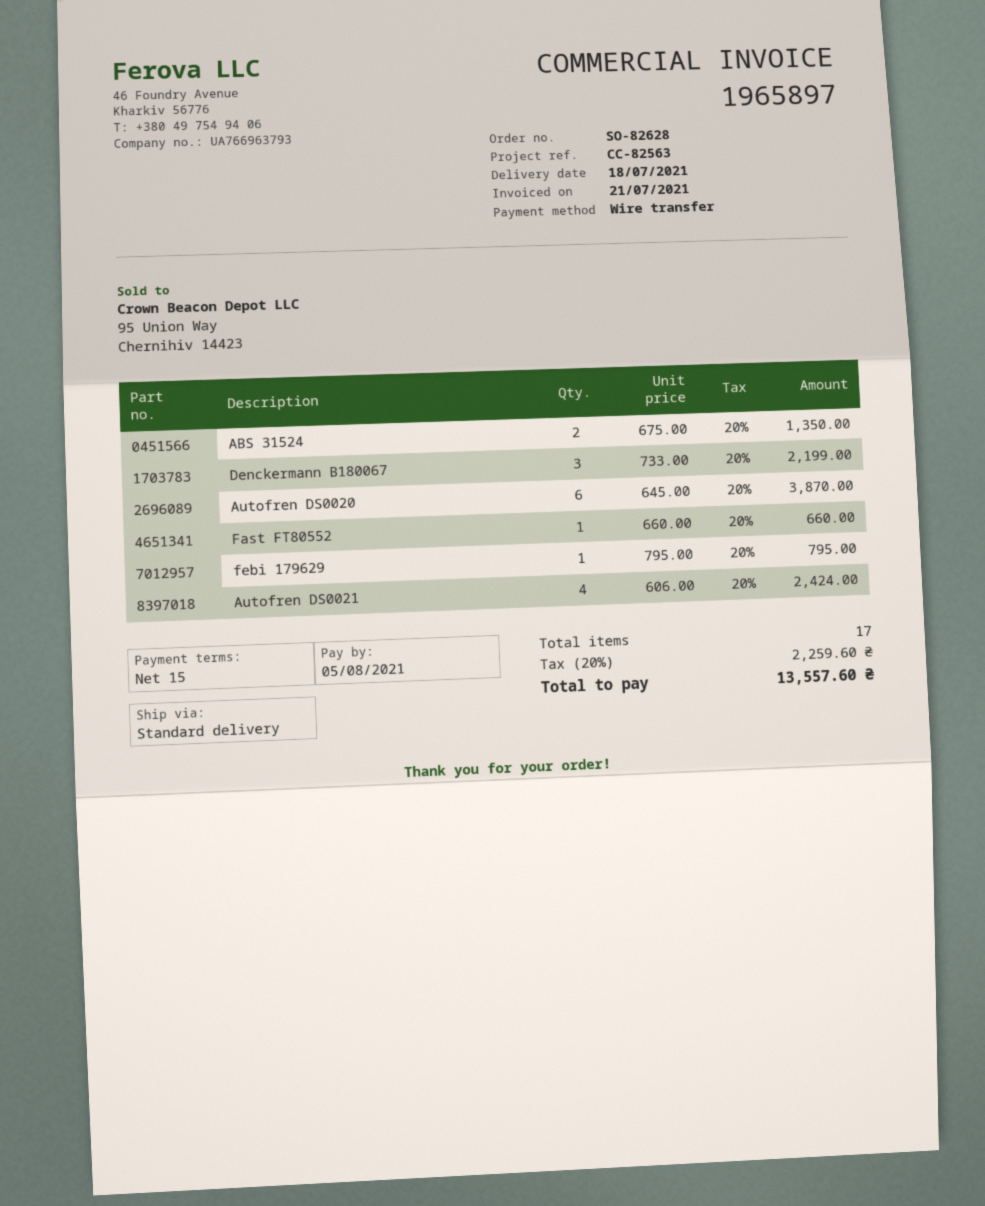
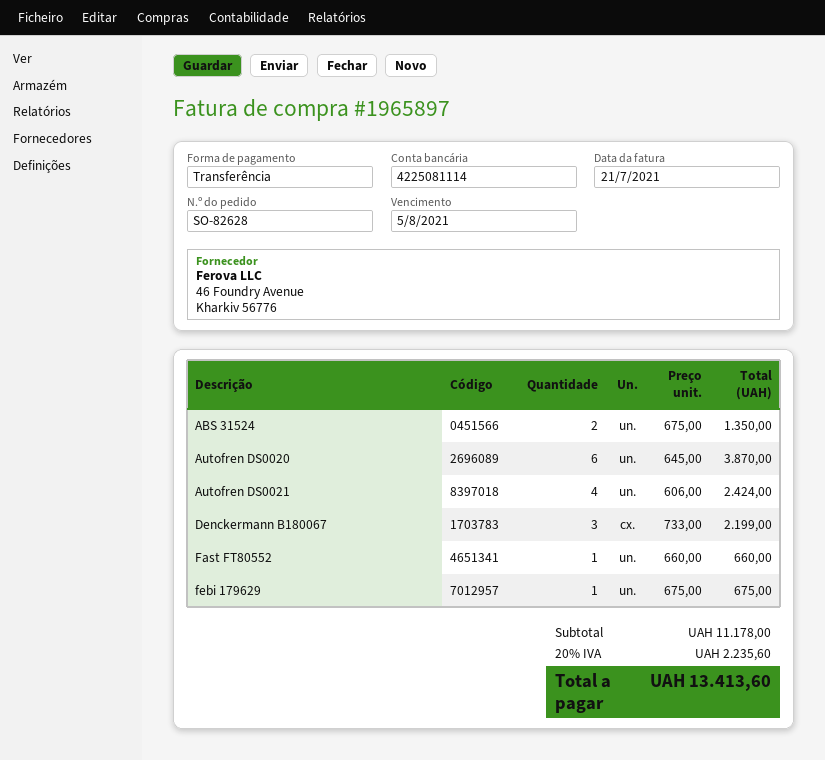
febi 179629: 1 x 795.00 = 795.00 -> 1 x 675.00 = 675.00
tax: 20% = 2259.60 -> 20% = 2235.60
total: 13557.60 -> 13413.60

